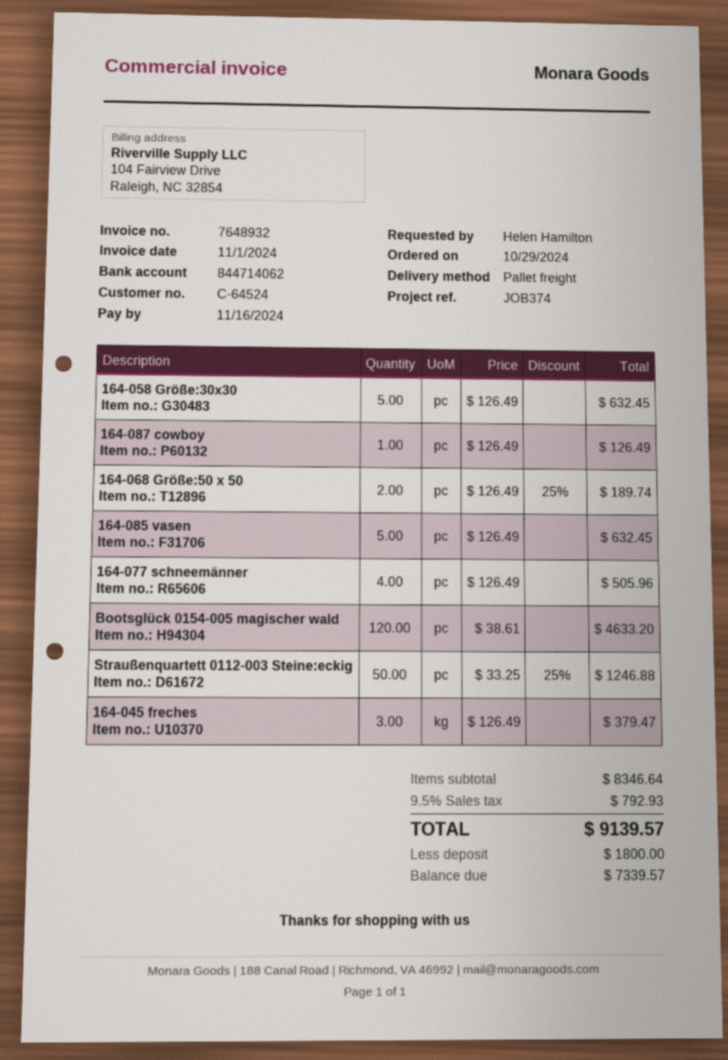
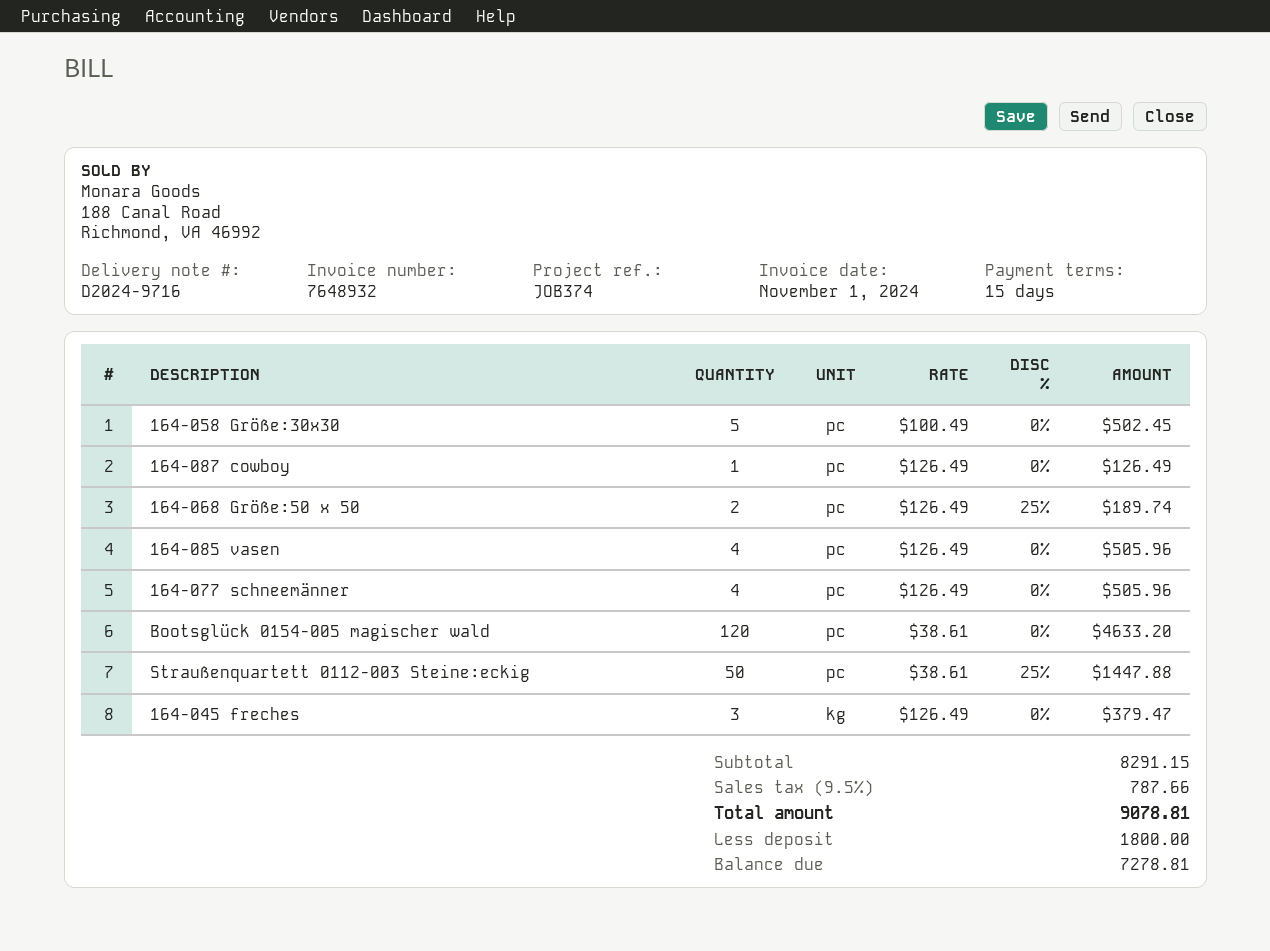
164-058 Größe:30x30: 5 x 126.49 = 632.45 -> 5 x 100.49 = 502.45
164-085 vasen: 5 x 126.49 = 632.45 -> 4 x 126.49 = 505.96
Straußenquartett 0112-003 Steine:eckig: 50 x 33.25 - 25% = 1246.88 -> 50 x 38.61 - 25% = 1447.88
subtotal: 8346.64 -> 8291.15
tax: 9.5% = 792.93 -> 9.5% = 787.66
total: 9139.57 -> 9078.81
balance: 7339.57 -> 7278.81

